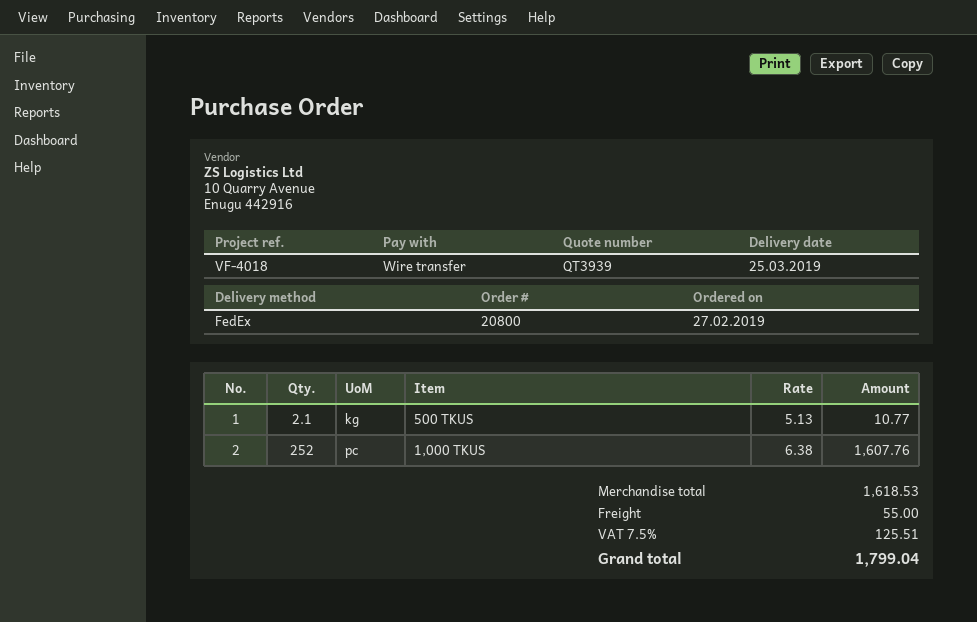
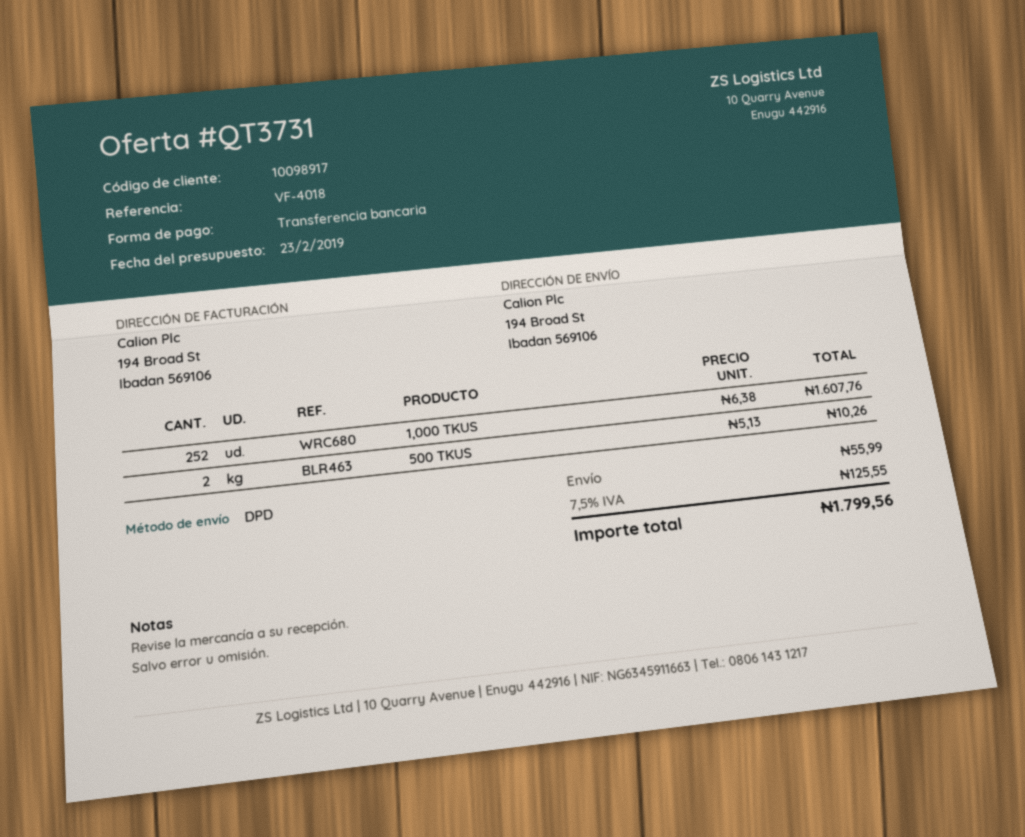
quote number: QT3939 -> QT3731
shipping method: FedEx -> DPD
500 TKUS: 2.1 x 5.13 = 10.77 -> 2 x 5.13 = 10.26
shipping: 55.00 -> 55.99
tax: 7.5% = 125.51 -> 7.5% = 125.55
total: 1799.04 -> 1799.56

